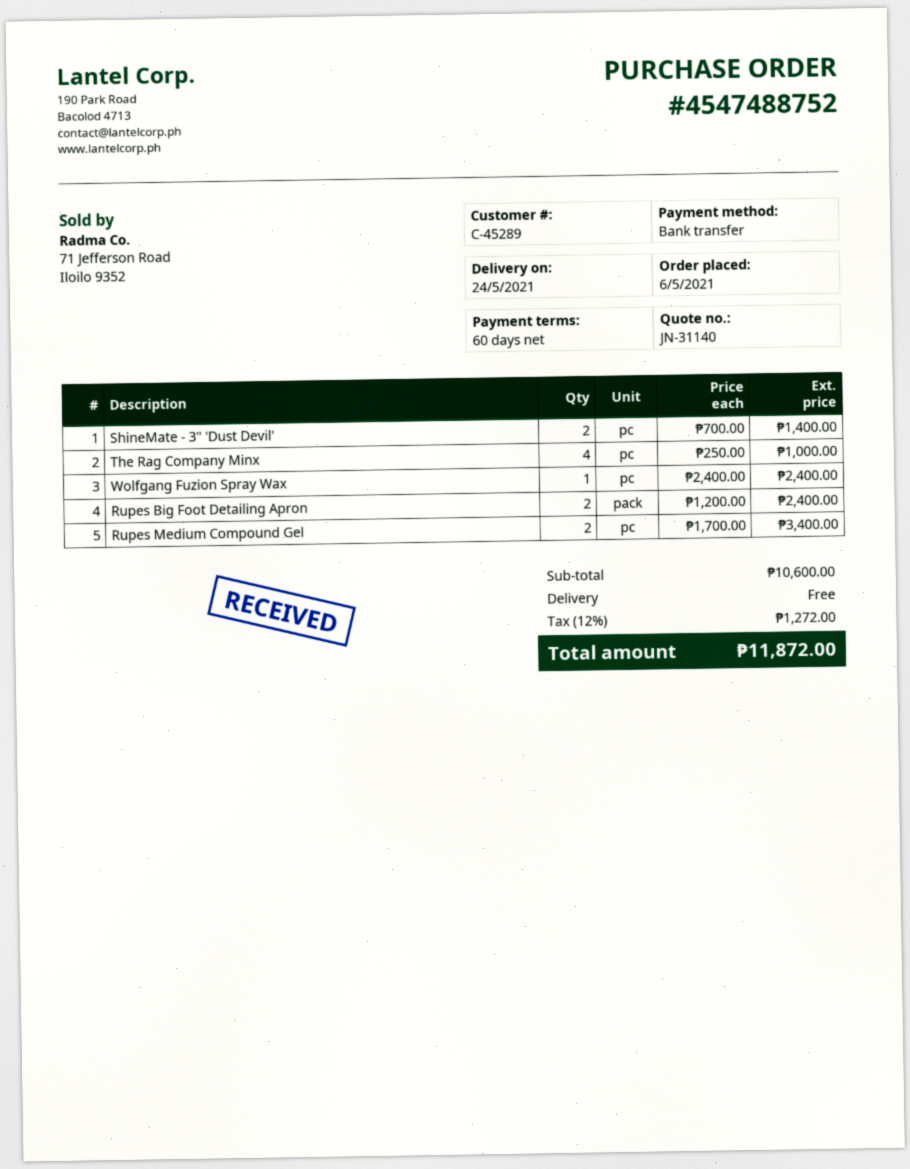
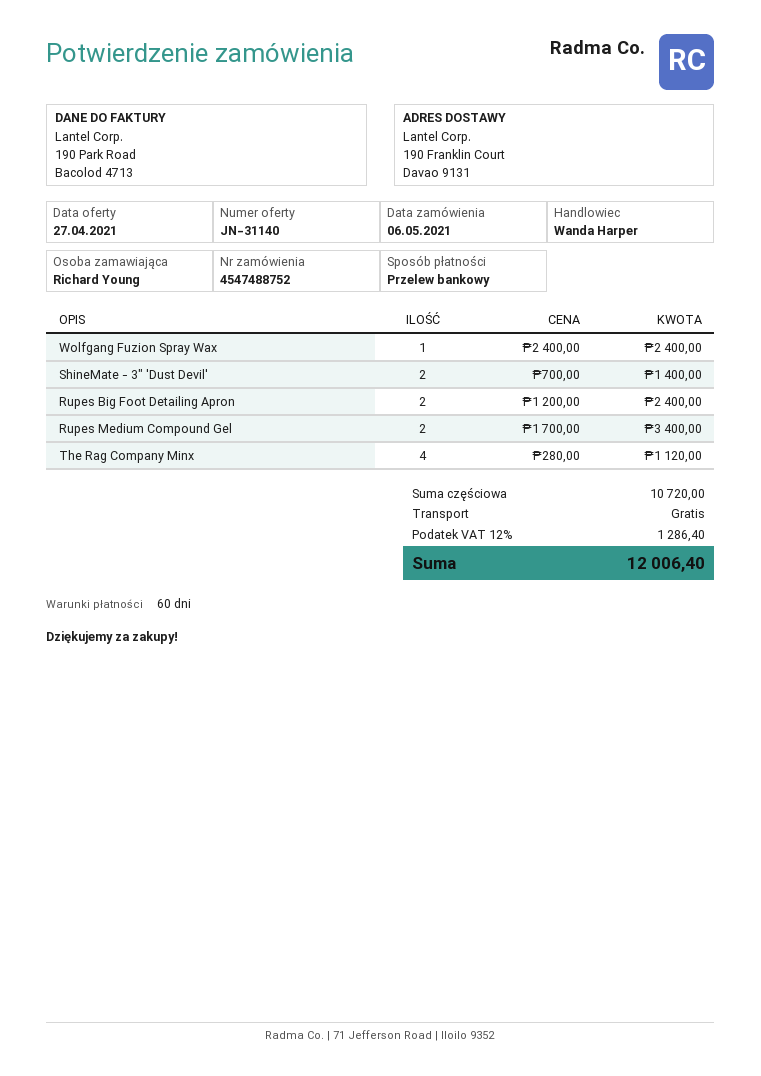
The Rag Company Minx: 4 x 250.00 = 1000.00 -> 4 x 280.00 = 1120.00
subtotal: 10600.00 -> 10720.00
tax: 12% = 1272.00 -> 12% = 1286.40
total: 11872.00 -> 12006.40

